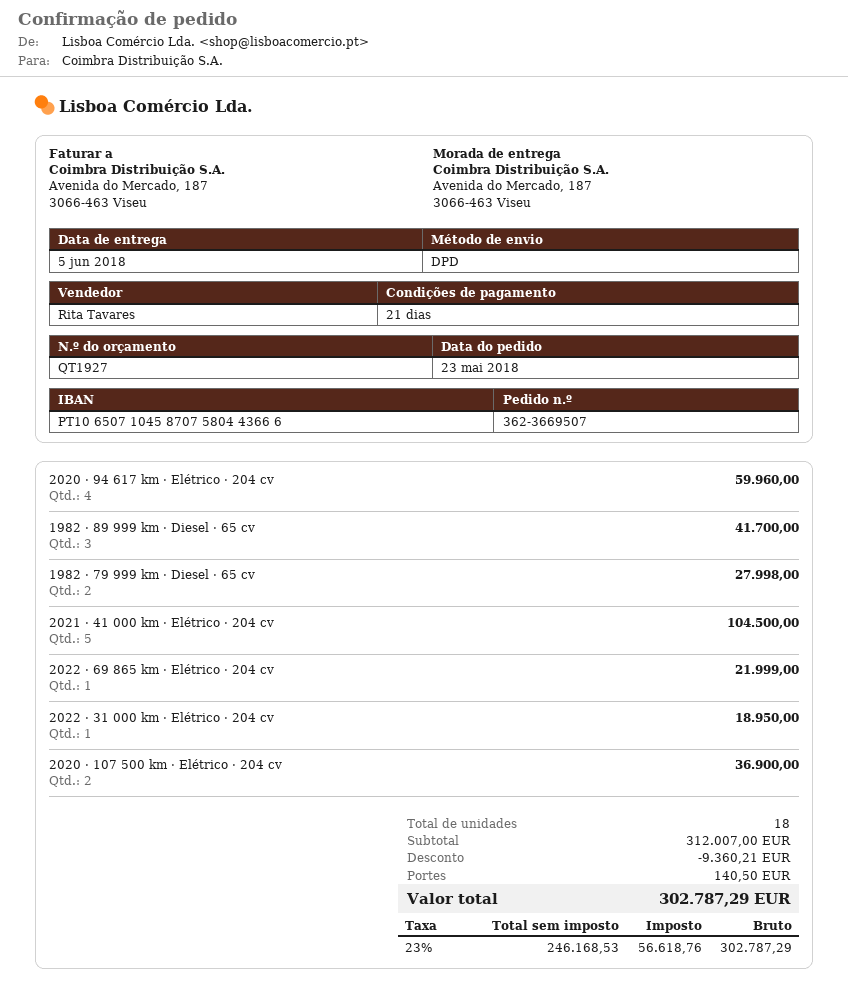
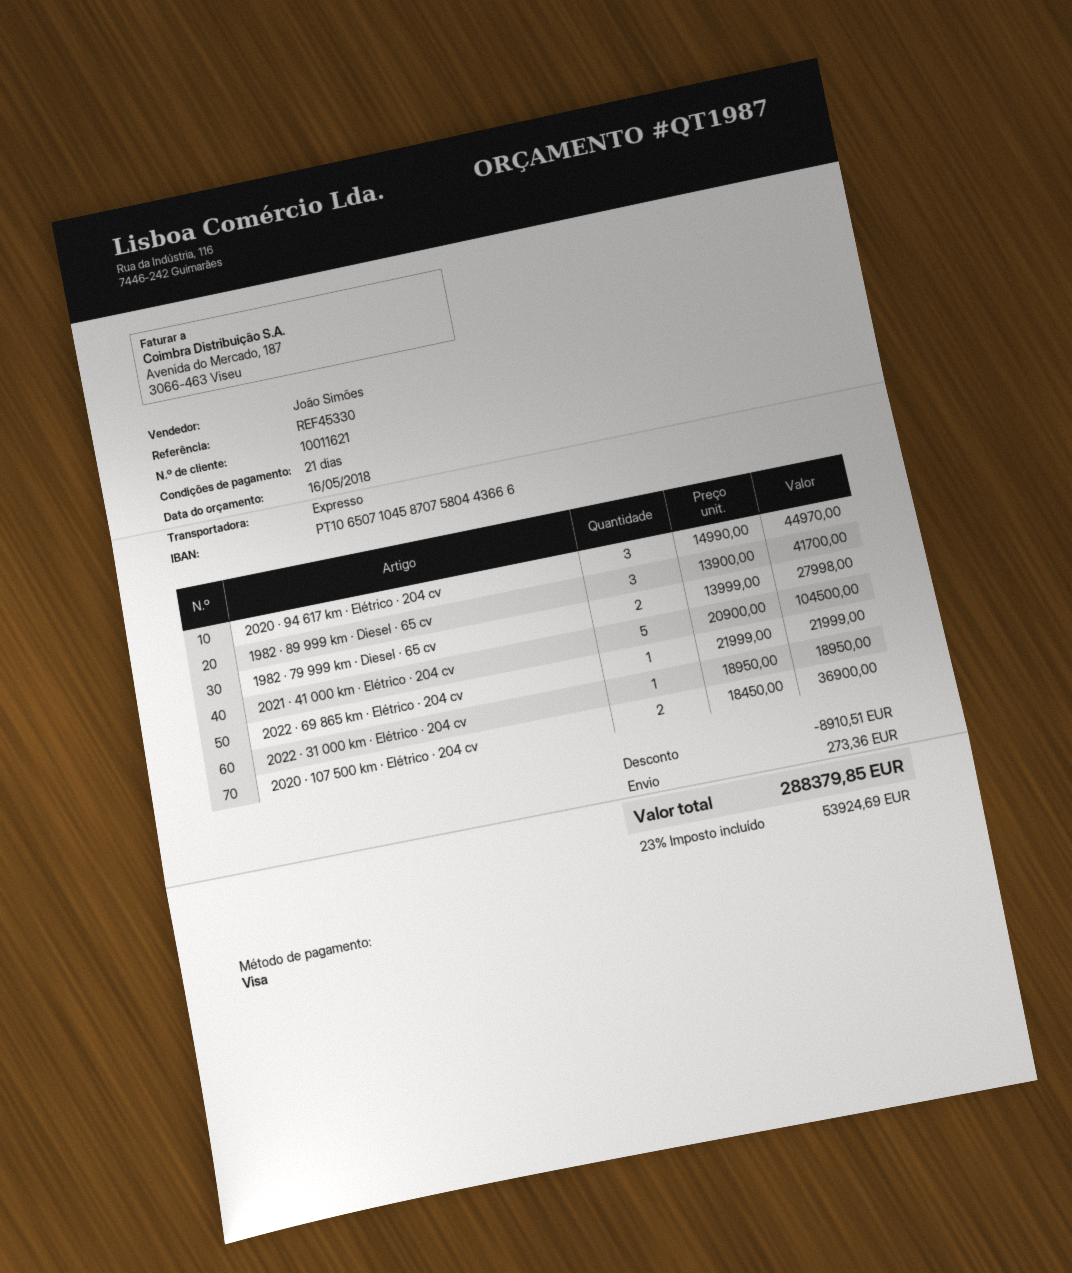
quote number: QT1927 -> QT1987
sales rep: Rita Tavares -> João Simões
shipping method: DPD -> express
2020 · 94 617 km · Elétrico · 204 cv: 4 for 59960.00 -> 3 for 44970.00
discount: 9360.21 -> 8910.51
shipping: 140.50 -> 273.36
tax: 23% = 56618.76 -> 23% = 53924.69
total: 302787.29 -> 288379.85

